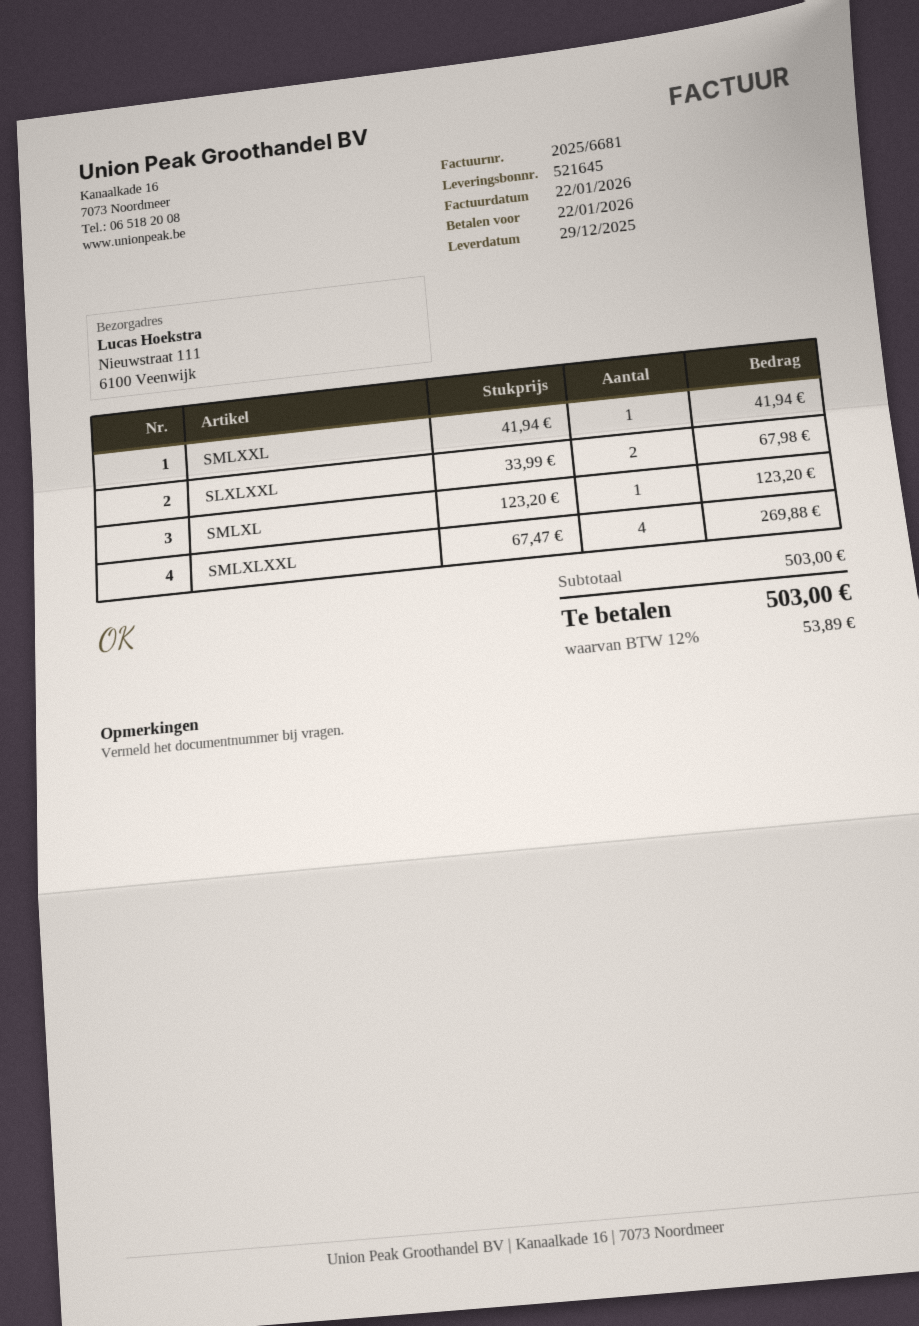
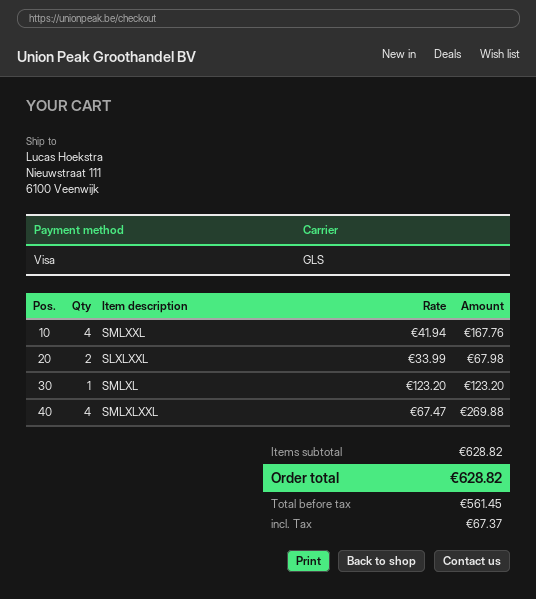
SMLXXL: 1 x 41.94 = 41.94 -> 4 x 41.94 = 167.76
subtotal: 503.00 -> 628.82
tax: 53.89 -> 67.37
total: 503.00 -> 628.82

